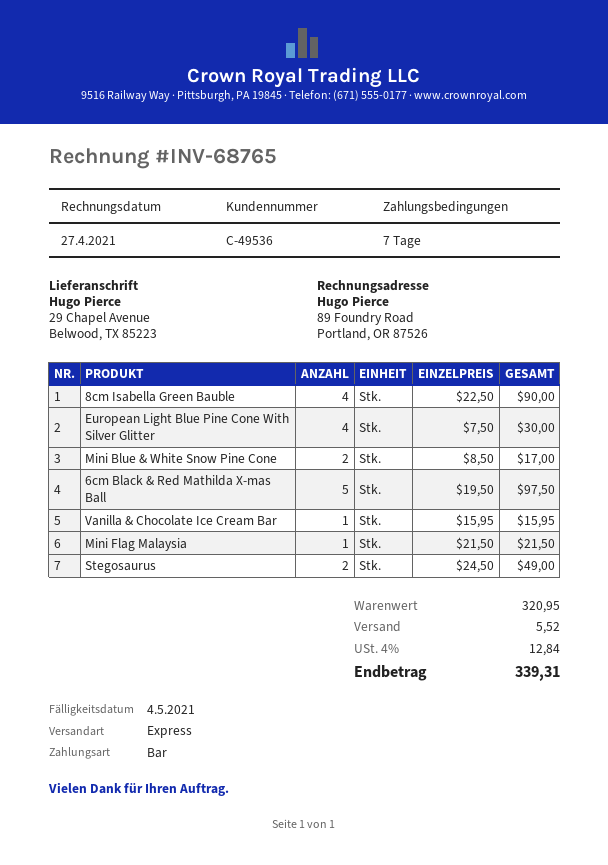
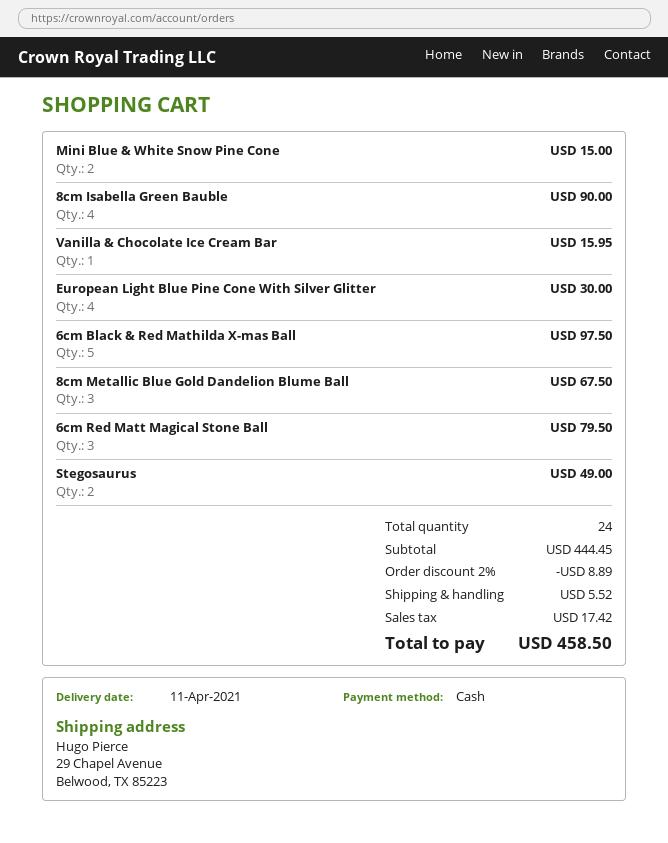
Mini Blue & White Snow Pine Cone: 2 for 17.00 -> 2 for 15.00
Mini Flag Malaysia: 1 for 21.50 -> none
8cm Metallic Blue Gold Dandelion Blume Ball: none -> 3 for 67.50
6cm Red Matt Magical Stone Ball: none -> 3 for 79.50
subtotal: 320.95 -> 444.45
discount: none -> 2% = 8.89
tax: 12.84 -> 17.42
total: 339.31 -> 458.50

